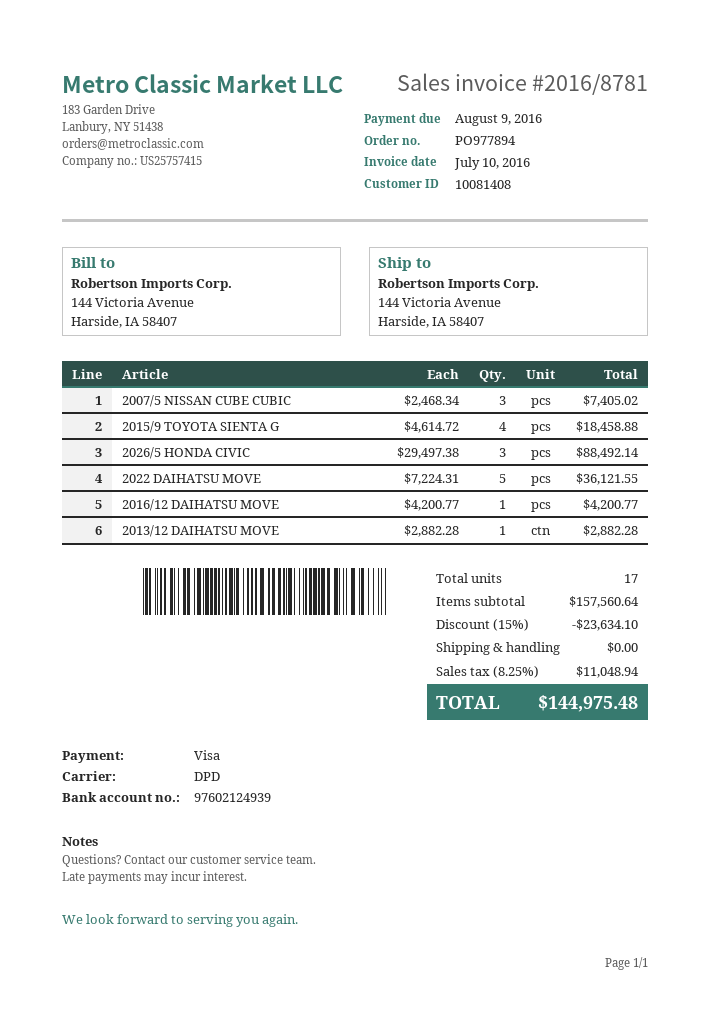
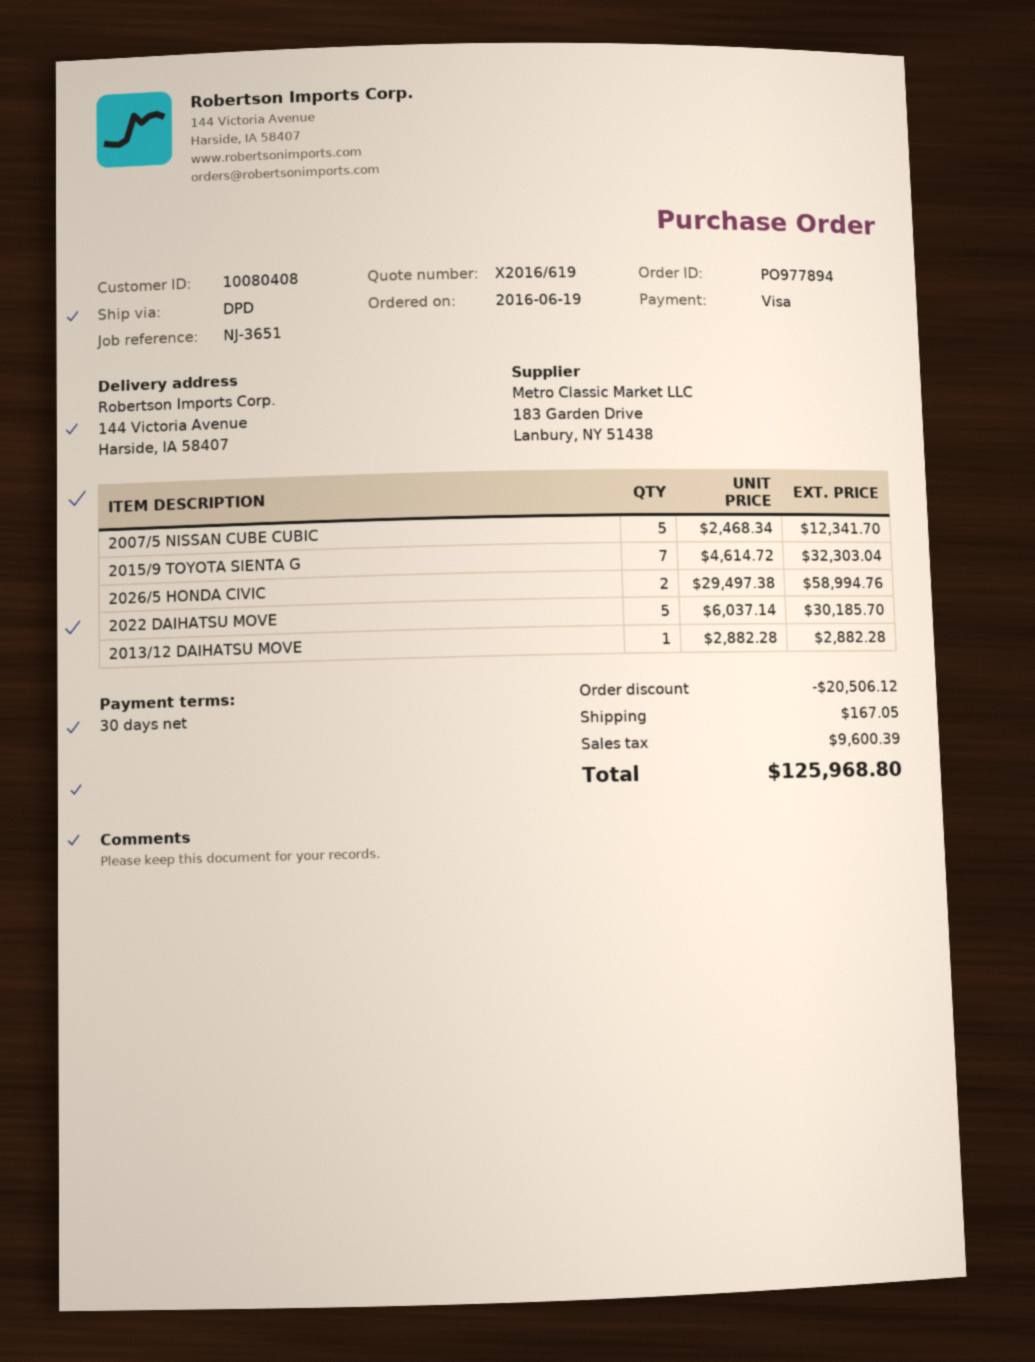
customer number: 10081408 -> 10080408
2007/5 NISSAN CUBE CUBIC: 3 x 2468.34 = 7405.02 -> 5 x 2468.34 = 12341.70
2015/9 TOYOTA SIENTA G: 4 x 4614.72 = 18458.88 -> 7 x 4614.72 = 32303.04
2026/5 HONDA CIVIC: 3 x 29497.38 = 88492.14 -> 2 x 29497.38 = 58994.76
2022 DAIHATSU MOVE: 5 x 7224.31 = 36121.55 -> 5 x 6037.14 = 30185.70
2016/12 DAIHATSU MOVE: 1 x 4200.77 = 4200.77 -> none
discount: 23634.10 -> 20506.12
shipping: 0.00 -> 167.05
tax: 11048.94 -> 9600.39
total: 144975.48 -> 125968.80

